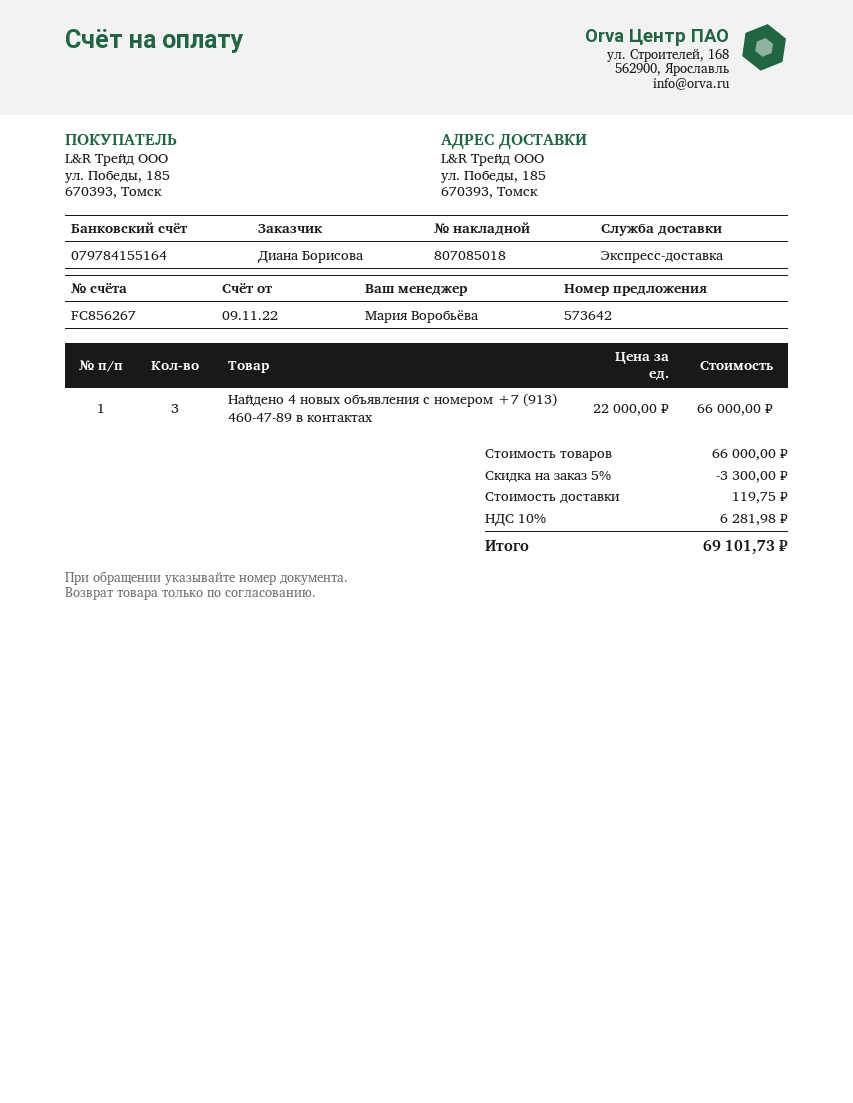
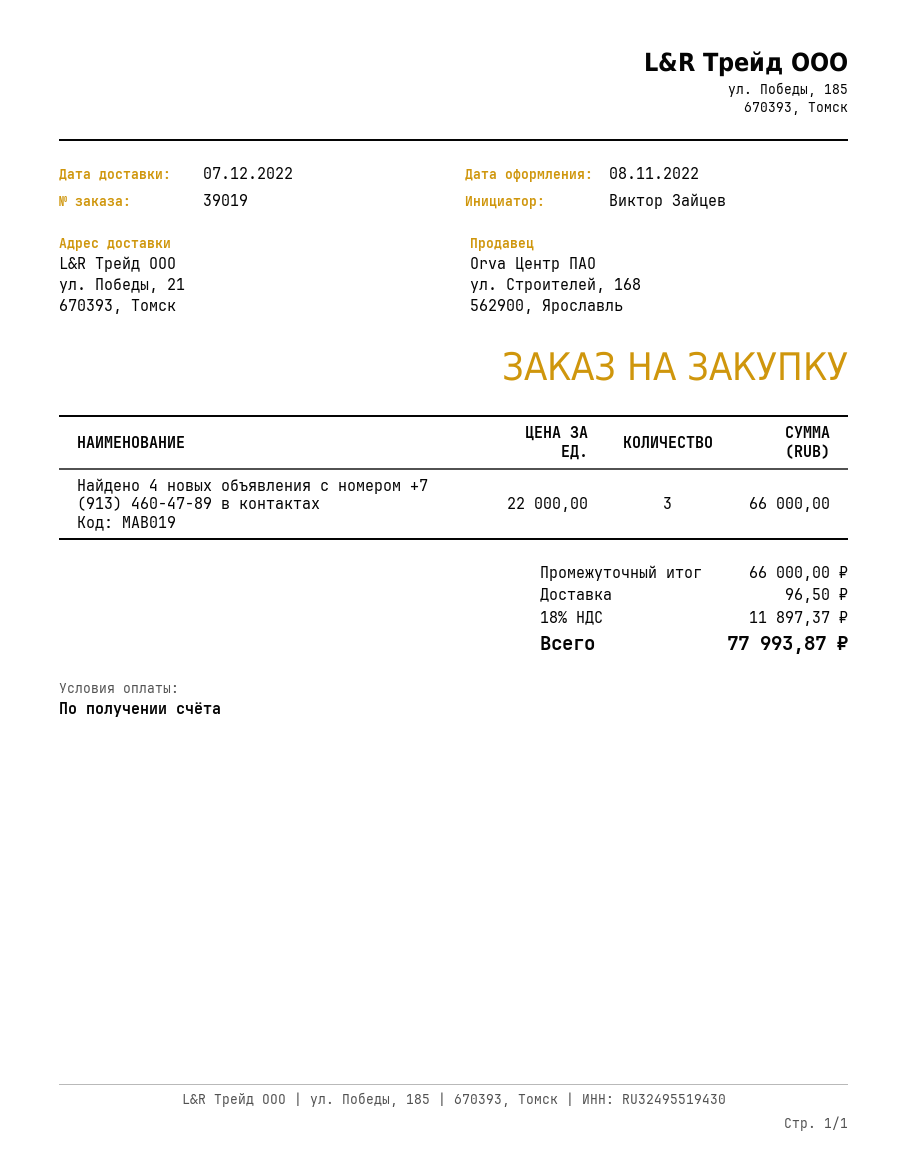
ordered by: Диана Борисова -> Виктор Зайцев
ship to: ул. Победы, 185, 670393, Томск -> ул. Победы, 21, 670393, Томск
discount: 5% = 3300.00 -> none
shipping: 119.75 -> 96.50
tax: 10% = 6281.98 -> 18% = 11897.37
total: 69101.73 -> 77993.87

